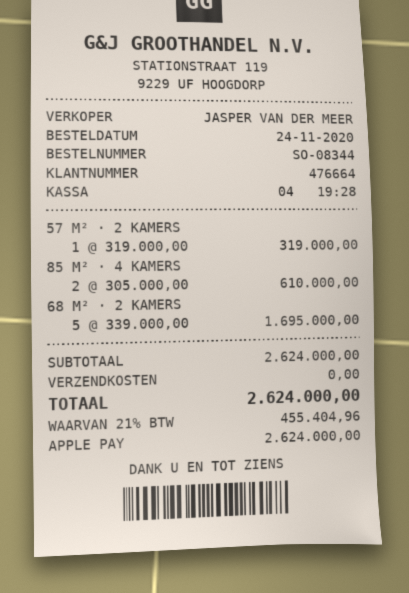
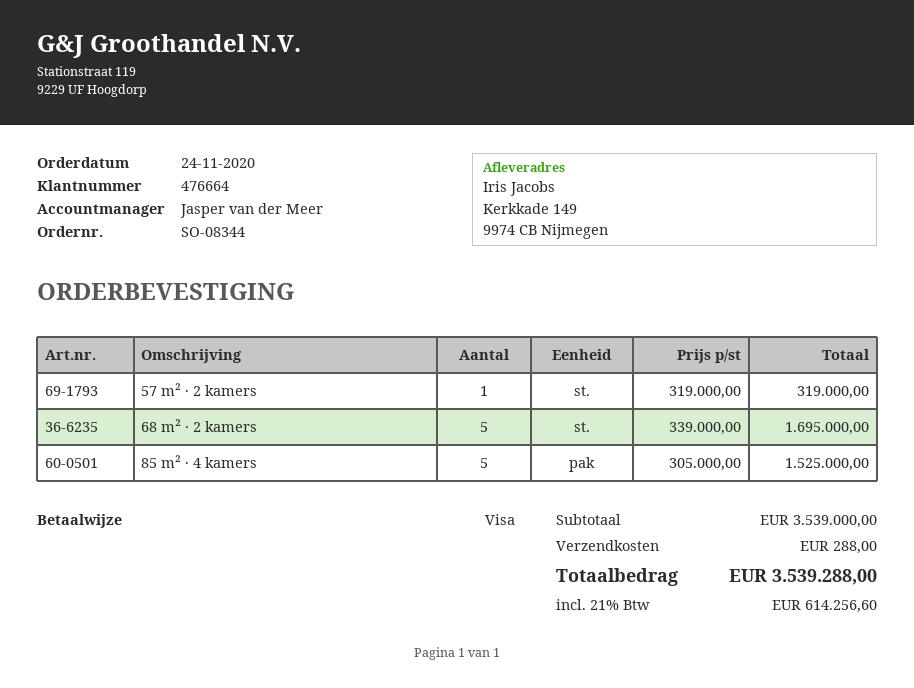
payment method: Apple Pay -> Visa
85 M² · 4 KAMERS: 2 x 305000.00 = 610000.00 -> 5 x 305000.00 = 1525000.00
subtotal: 2624000.00 -> 3539000.00
shipping: 0.00 -> 288.00
tax: 21% = 455404.96 -> 21% = 614256.60
total: 2624000.00 -> 3539288.00

